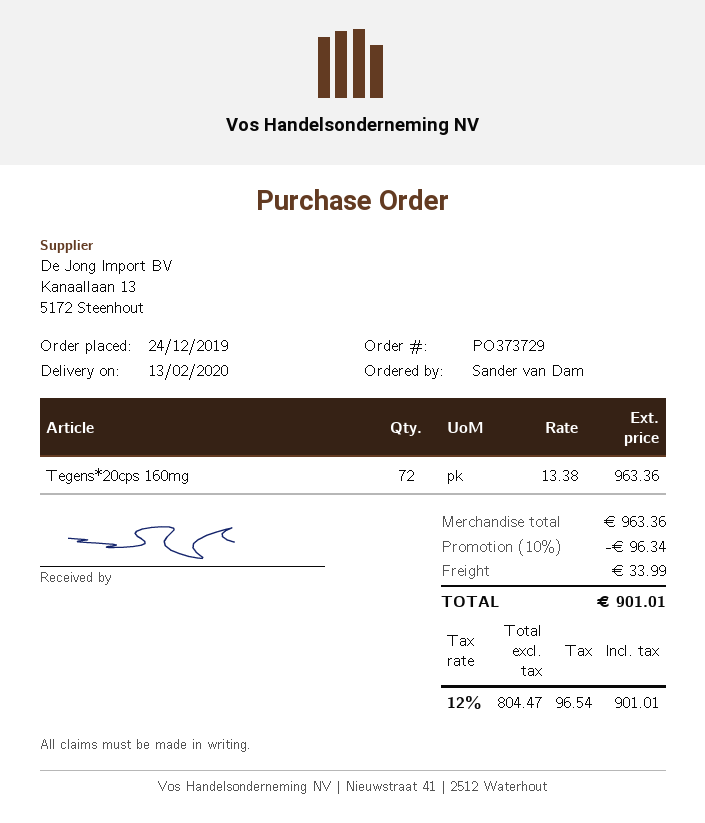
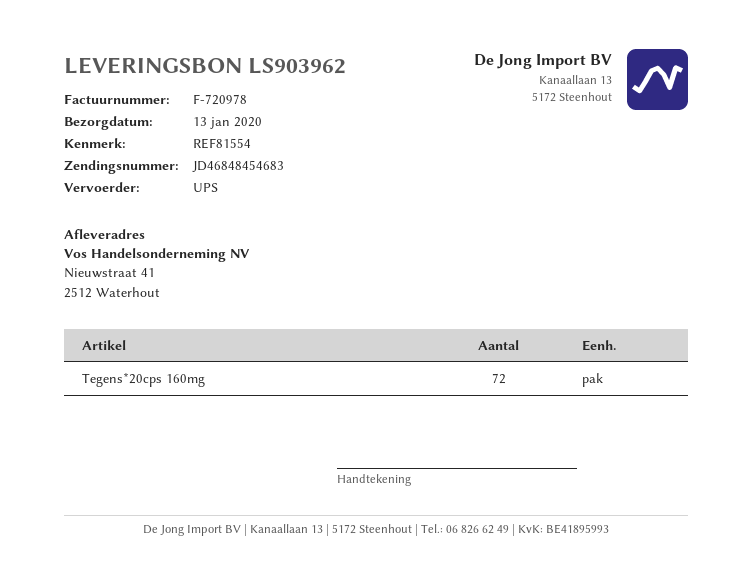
delivery date: 2020-02-13 -> 2020-01-13

